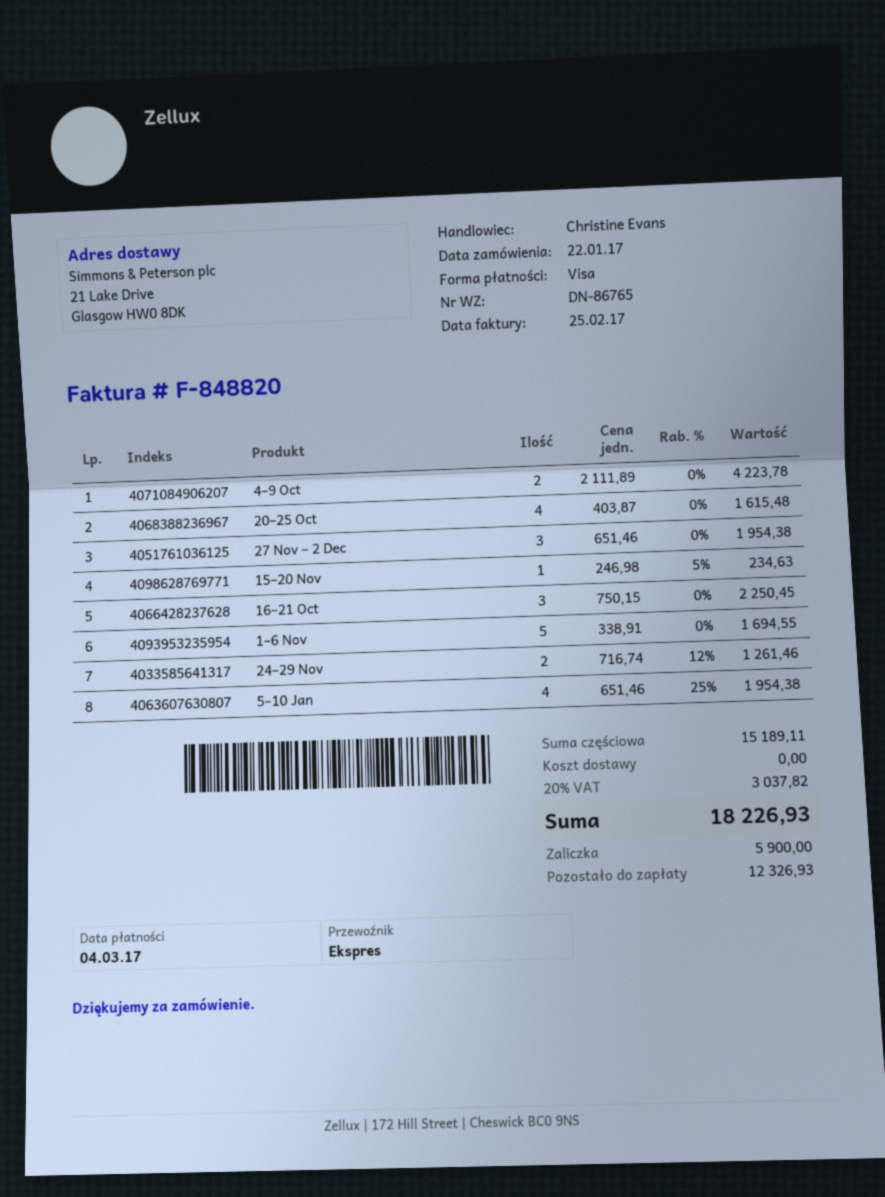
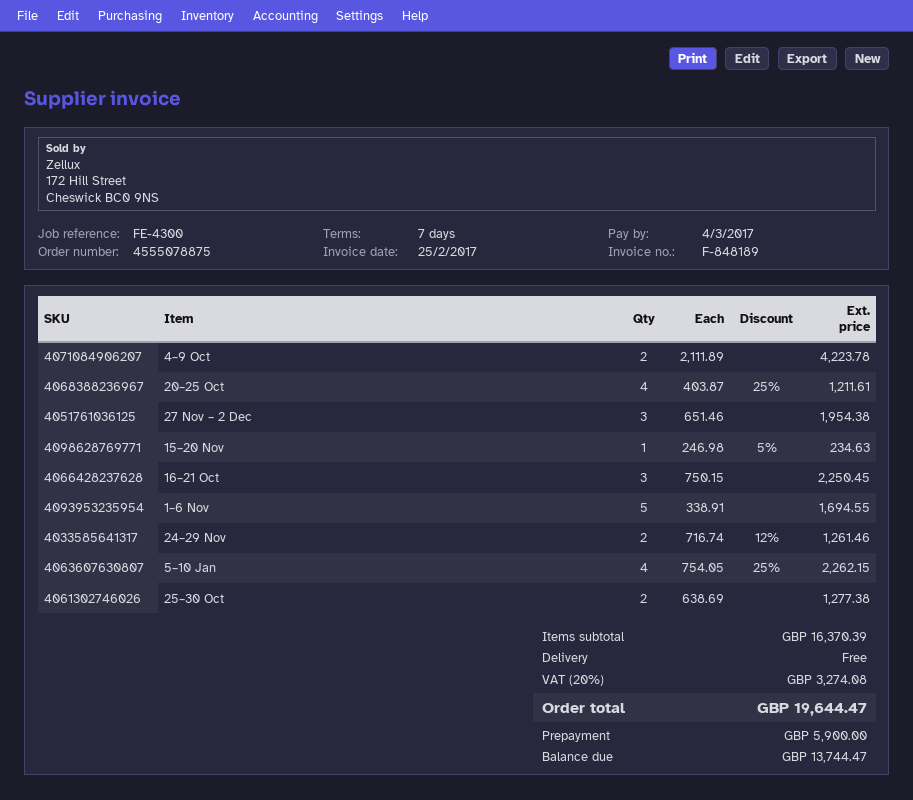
invoice number: F-848820 -> F-848189
20–25 Oct: 4 x 403.87 = 1615.48 -> 4 x 403.87 - 25% = 1211.61
5–10 Jan: 4 x 651.46 - 25% = 1954.38 -> 4 x 754.05 - 25% = 2262.15
25–30 Oct: none -> 2 x 638.69 = 1277.38
subtotal: 15189.11 -> 16370.39
tax: 20% = 3037.82 -> 20% = 3274.08
total: 18226.93 -> 19644.47
balance: 12326.93 -> 13744.47

